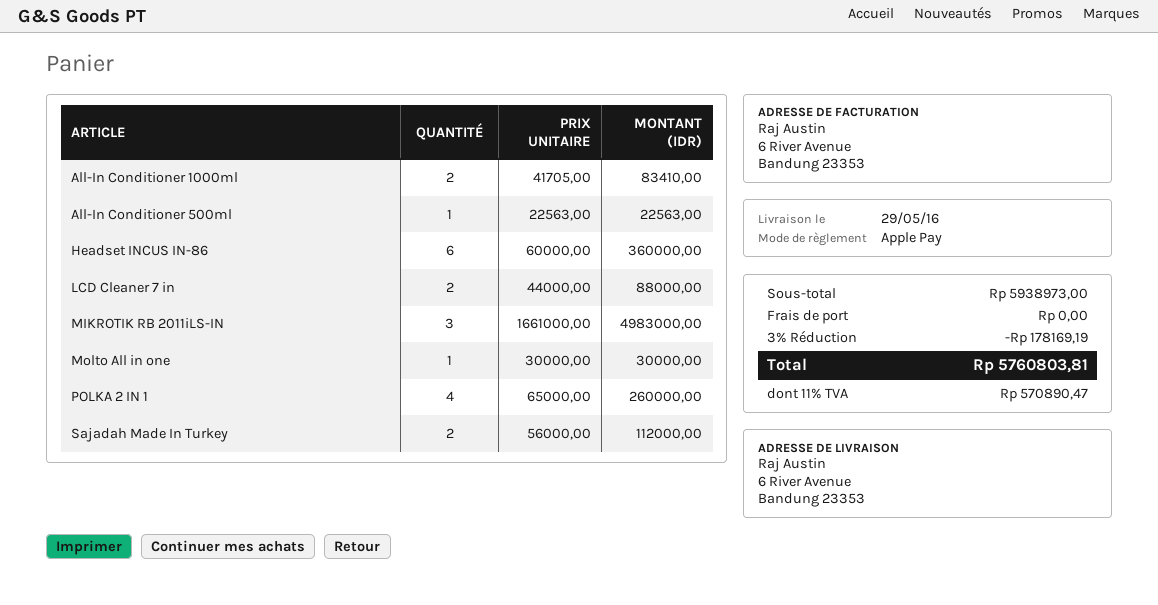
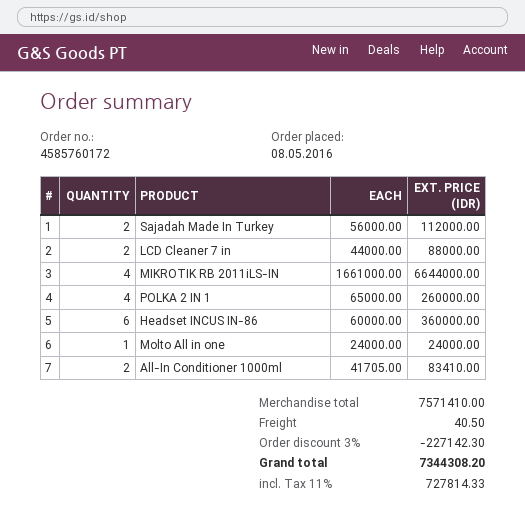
All-In Conditioner 500ml: 1 x 22563.00 = 22563.00 -> none
MIKROTIK RB 2011iLS-IN: 3 x 1661000.00 = 4983000.00 -> 4 x 1661000.00 = 6644000.00
Molto All in one: 1 x 30000.00 = 30000.00 -> 1 x 24000.00 = 24000.00
subtotal: 5938973.00 -> 7571410.00
discount: 3% = 178169.19 -> 3% = 227142.30
shipping: 0.00 -> 40.50
tax: 11% = 570890.47 -> 11% = 727814.33
total: 5760803.81 -> 7344308.20

